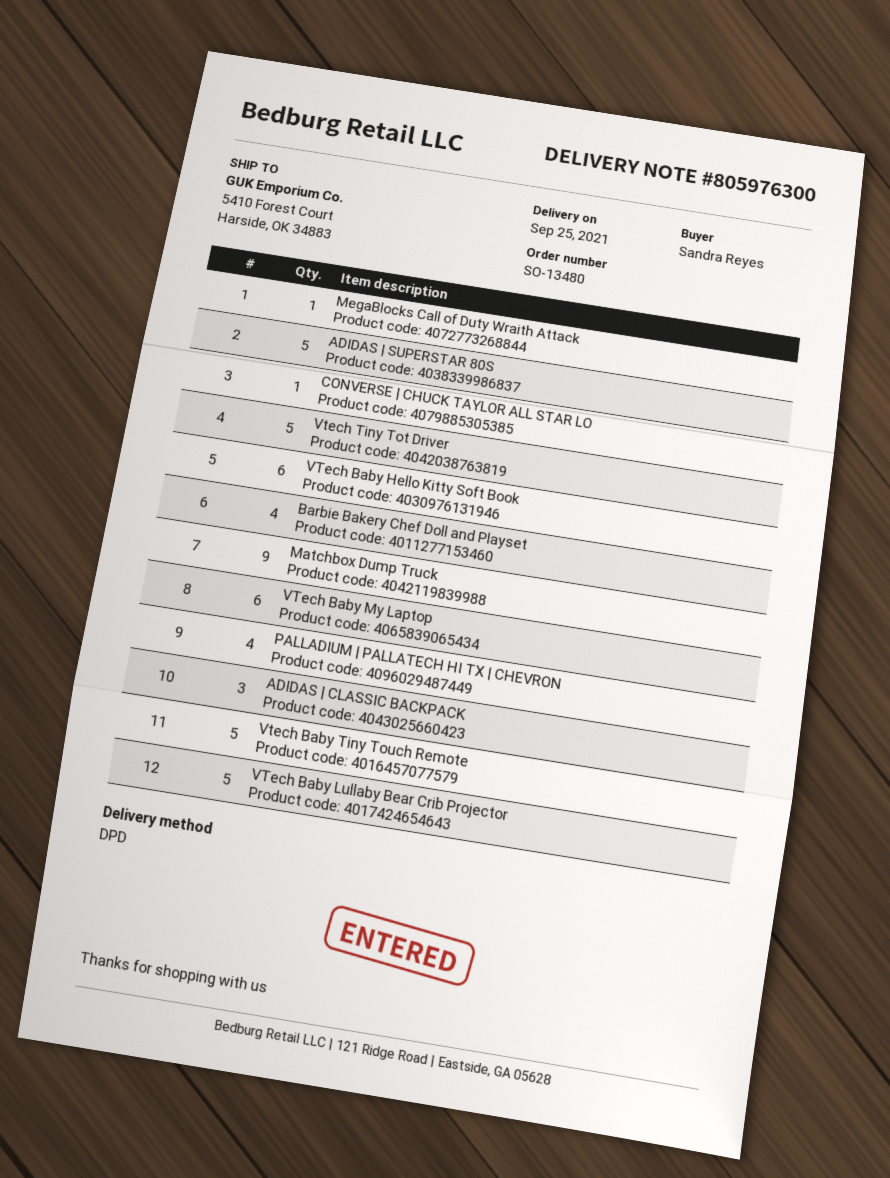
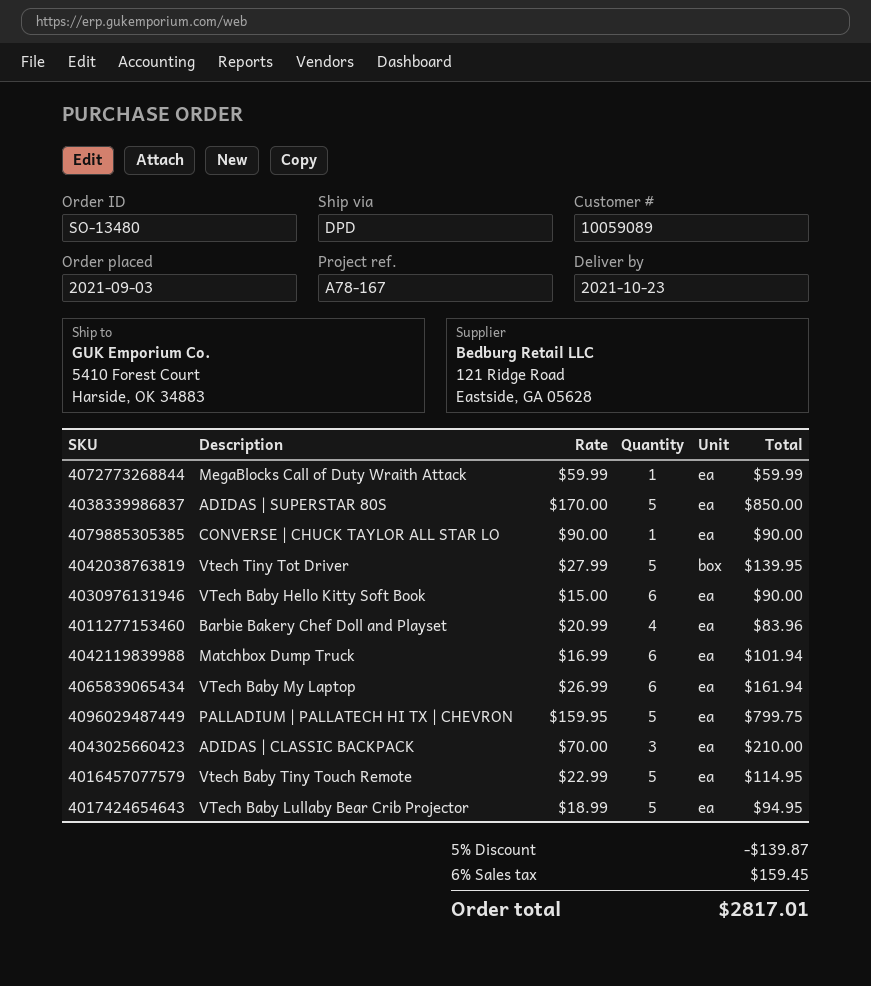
delivery date: 2021-09-25 -> 2021-10-23
Matchbox Dump Truck: 9 -> 6
PALLADIUM | PALLATECH HI TX | CHEVRON: 4 -> 5

